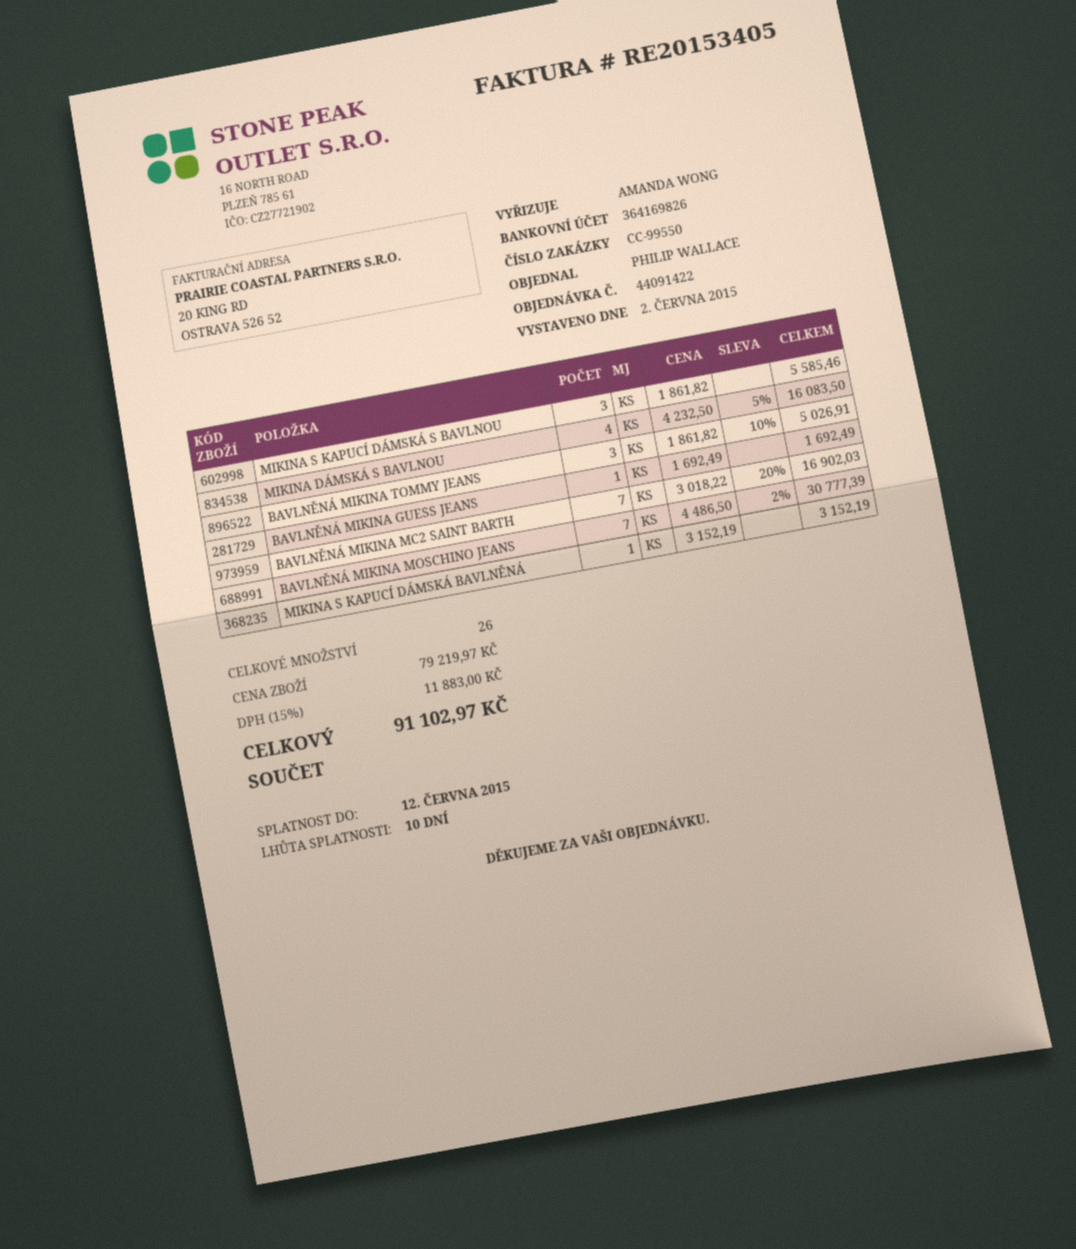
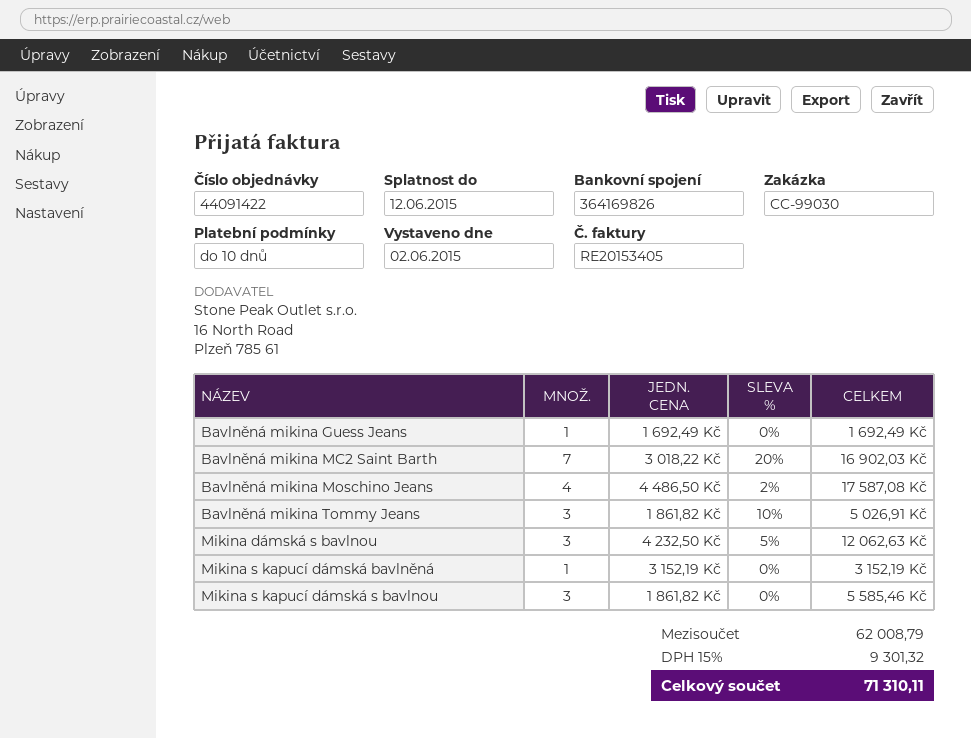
reference: CC-99550 -> CC-99030
MIKINA DÁMSKÁ S BAVLNOU: 4 x 4232.50 - 5% = 16083.50 -> 3 x 4232.50 - 5% = 12062.63
BAVLNĚNÁ MIKINA MOSCHINO JEANS: 7 x 4486.50 - 2% = 30777.39 -> 4 x 4486.50 - 2% = 17587.08
subtotal: 79219.97 -> 62008.79
tax: 15% = 11883.00 -> 15% = 9301.32
total: 91102.97 -> 71310.11

